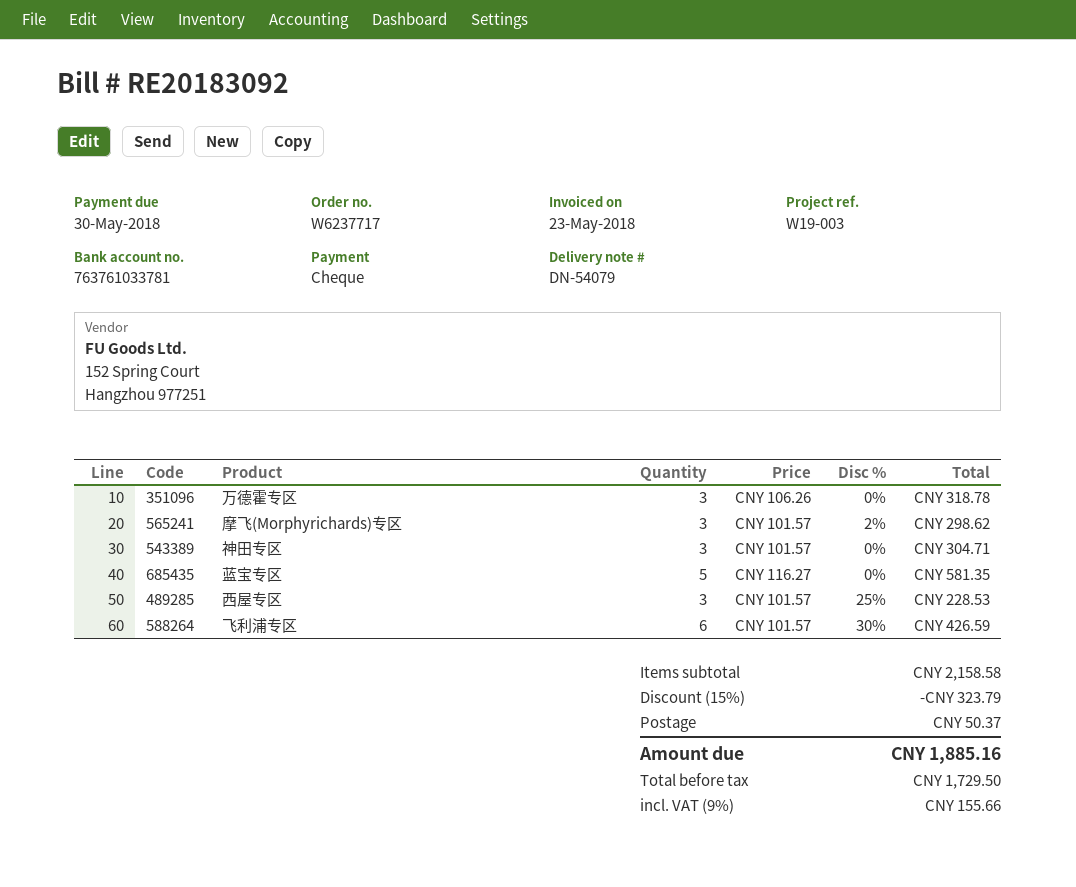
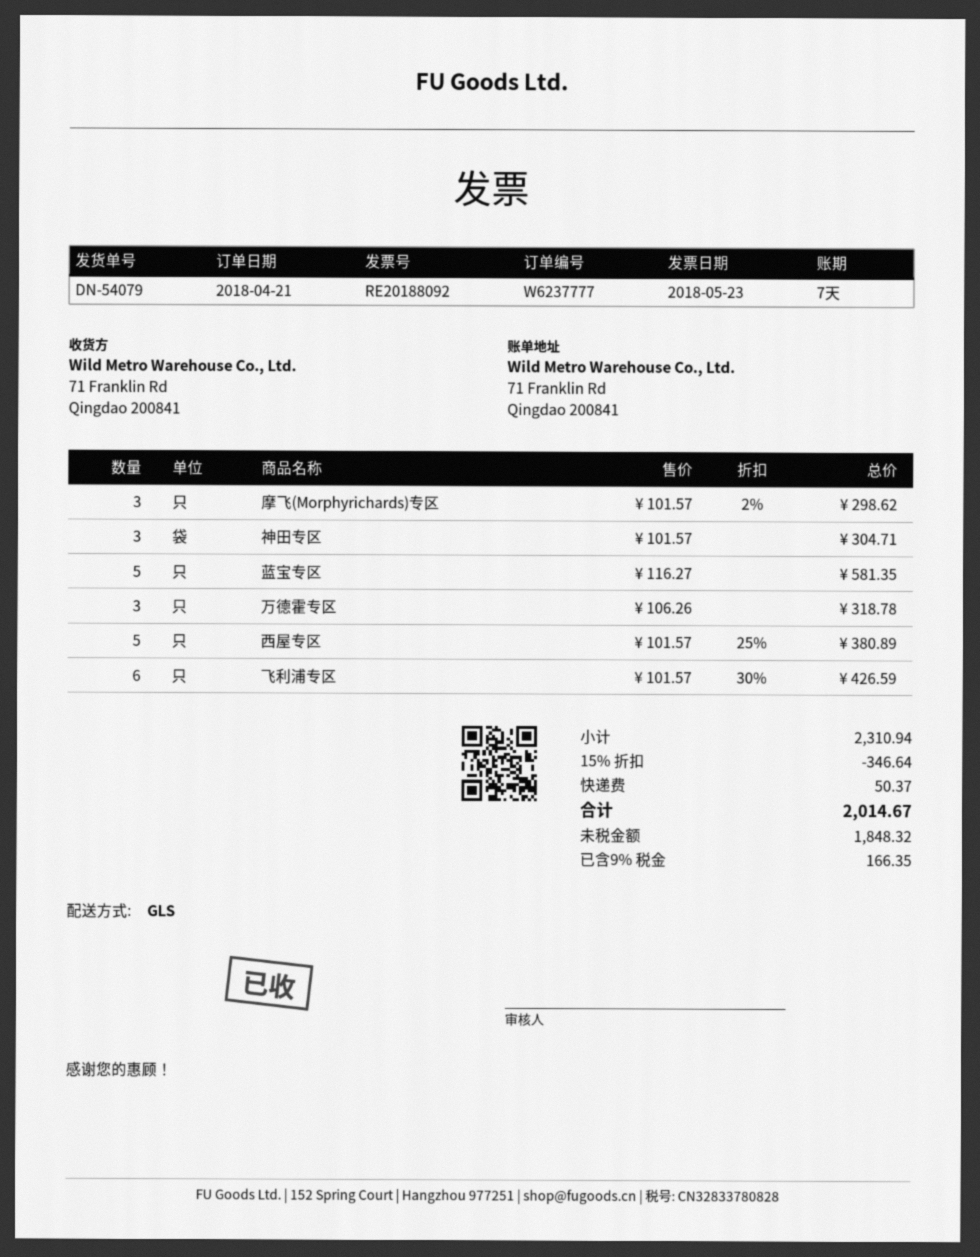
order number: W6237717 -> W6237777
invoice number: RE20183092 -> RE20188092
西屋专区: 3 x 101.57 - 25% = 228.53 -> 5 x 101.57 - 25% = 380.89
subtotal: 2158.58 -> 2310.94
discount: 15% = 323.79 -> 15% = 346.64
net: 1729.50 -> 1848.32
tax: 9% = 155.66 -> 9% = 166.35
total: 1885.16 -> 2014.67

